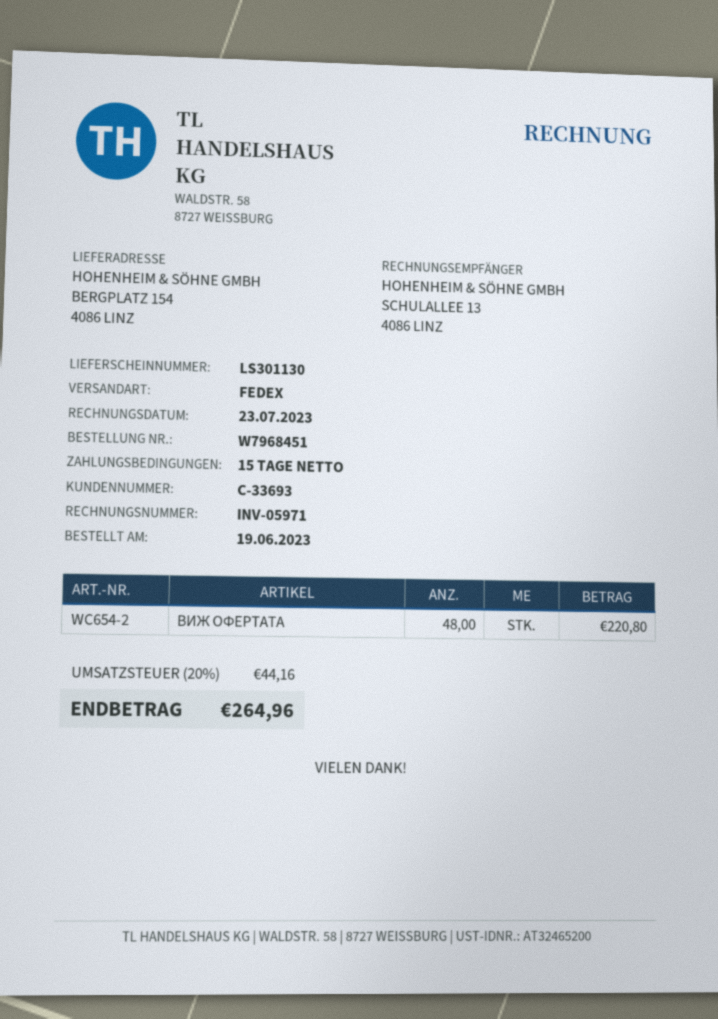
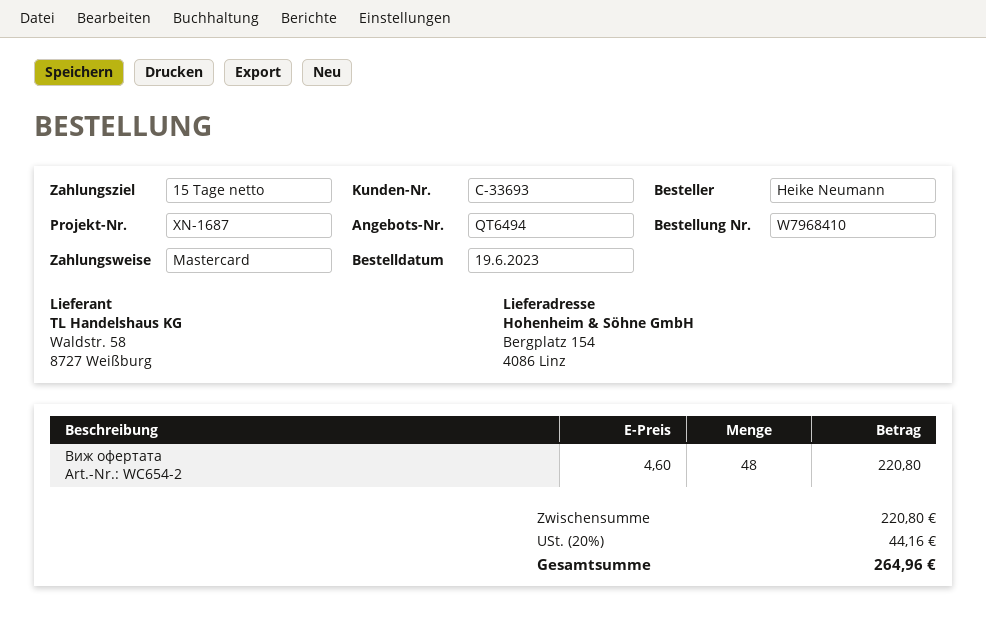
order number: W7968451 -> W7968410

